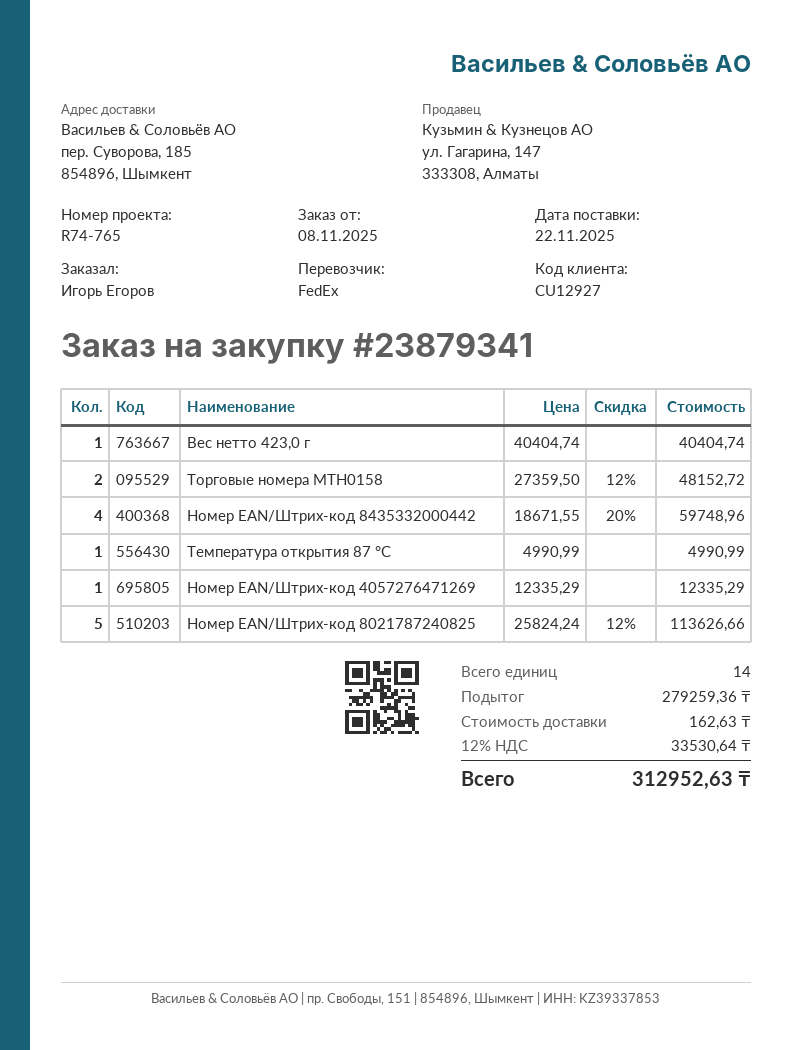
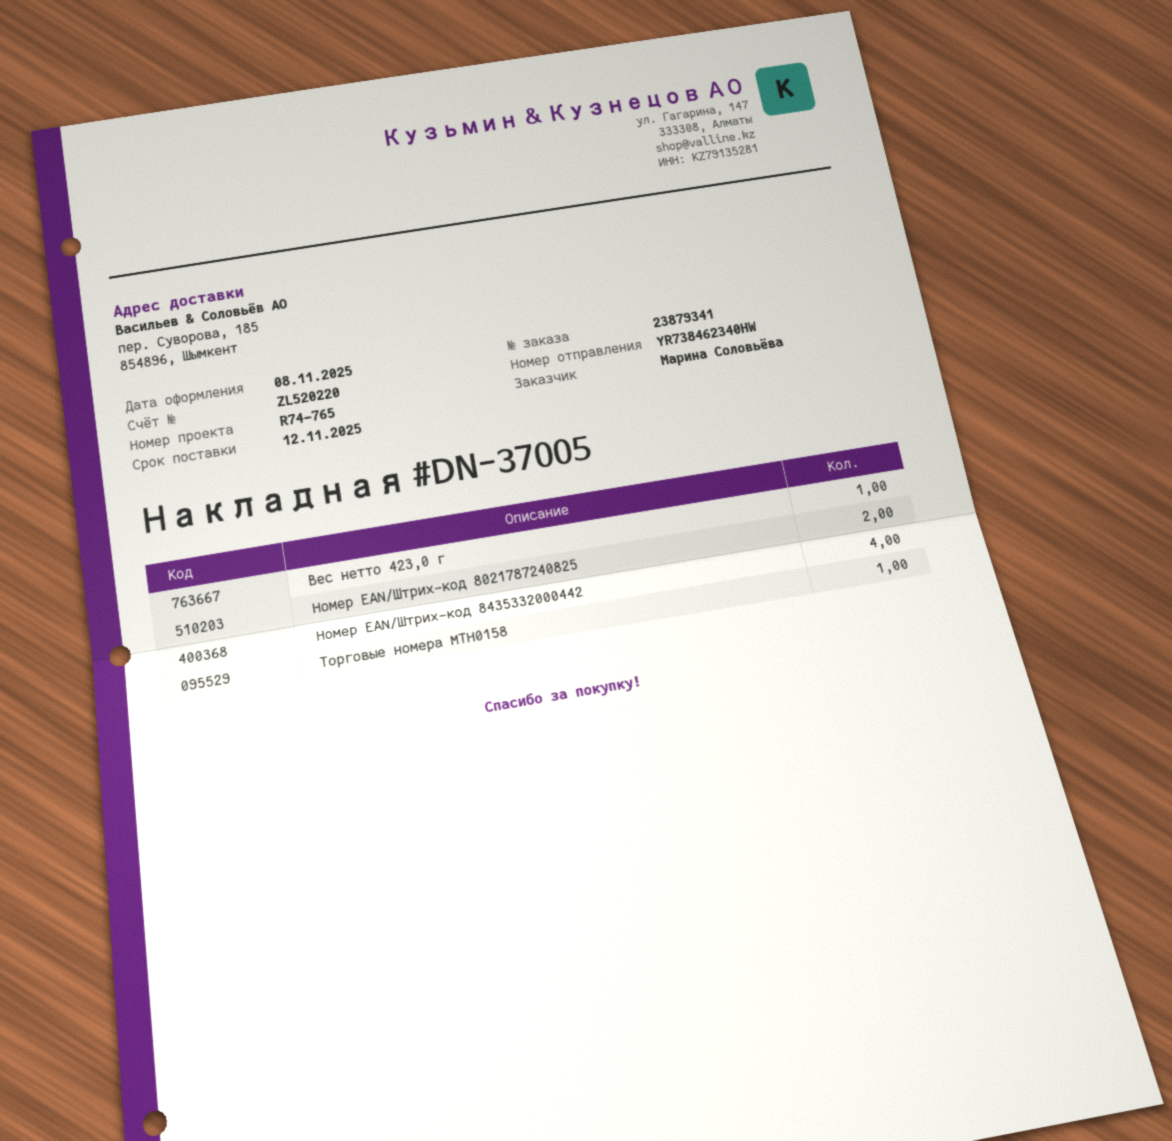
delivery date: 2025-11-22 -> 2025-11-12
ordered by: Игорь Егоров -> Марина Соловьёва
Торговые номера MTH0158: 2 -> 1
Температура открытия 87 °С: 1 -> none
Номер EAN/Штрих-код 4057276471269: 1 -> none
Номер EAN/Штрих-код 8021787240825: 5 -> 2

